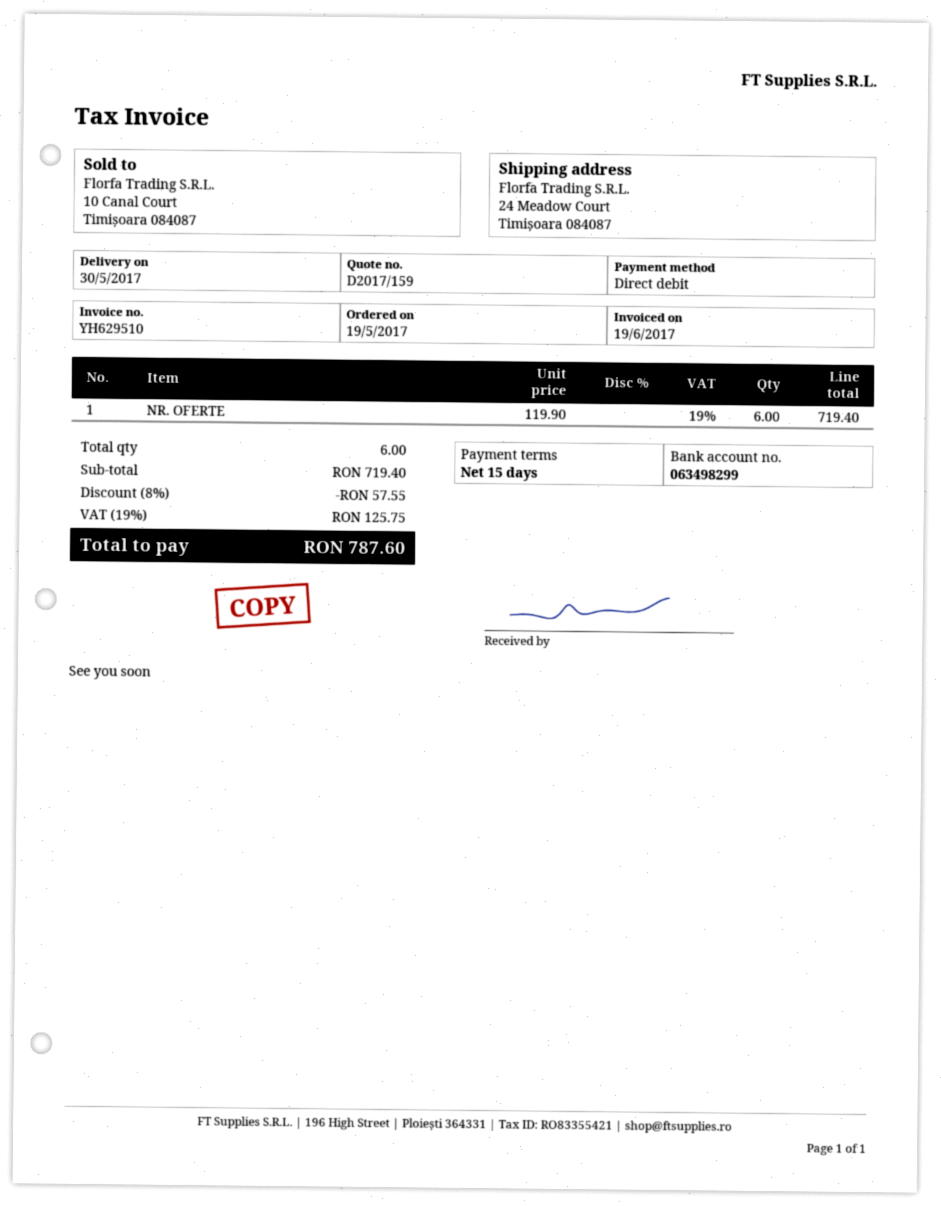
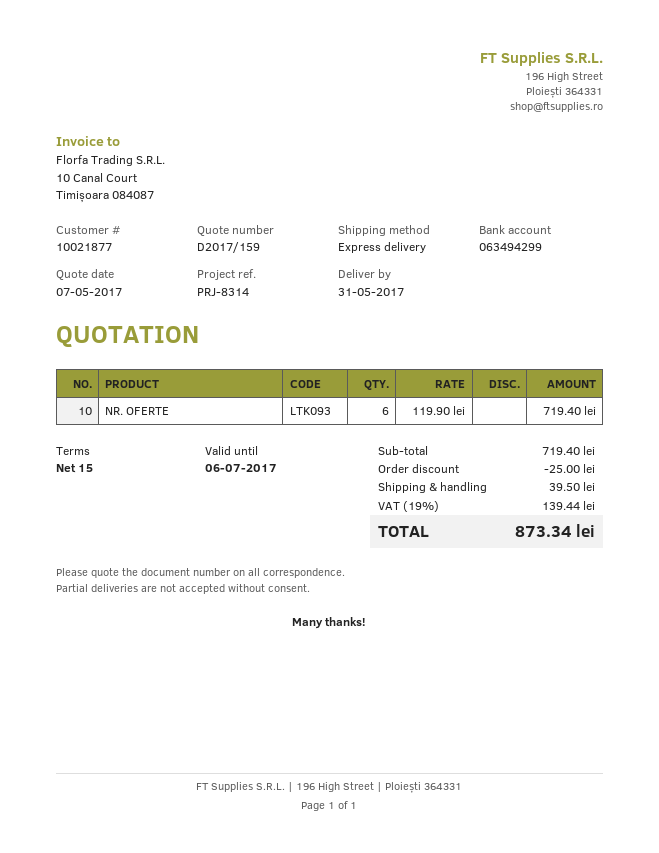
delivery date: 2017-05-30 -> 2017-05-31
bank account: 063498299 -> 063494299
discount: 57.55 -> 25.00
shipping: none -> 39.50
tax: 19% = 125.75 -> 19% = 139.44
total: 787.60 -> 873.34

